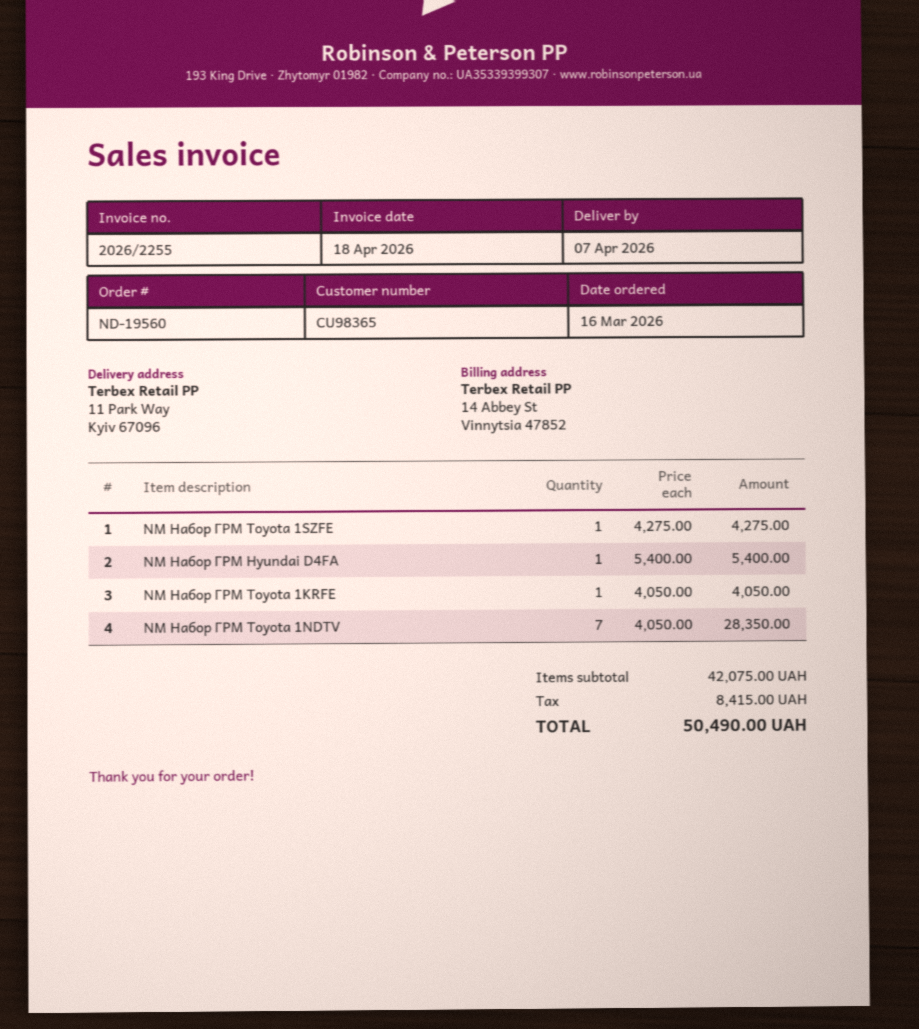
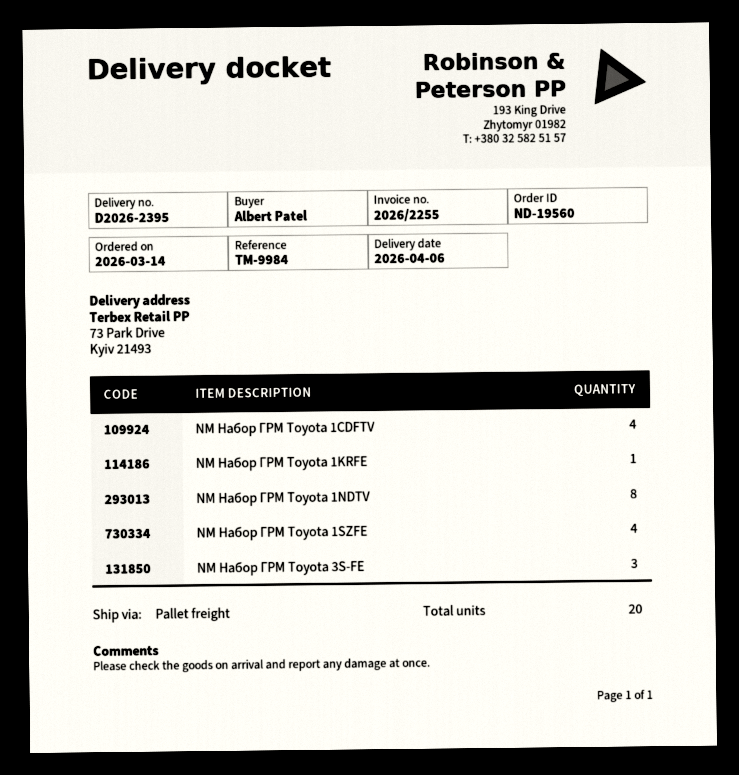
order date: 2026-03-16 -> 2026-03-14
delivery date: 2026-04-07 -> 2026-04-06
ship to: 11 Park Way, Kyiv 67096 -> 73 Park Drive, Kyiv 21493
NM Набор ГРМ Toyota 1SZFE: 1 -> 4
NM Набор ГРМ Hyundai D4FA: 1 -> none
NM Набор ГРМ Toyota 1NDTV: 7 -> 8
NM Набор ГРМ Toyota 1CDFTV: none -> 4
NM Набор ГРМ Toyota 3S-FE: none -> 3

